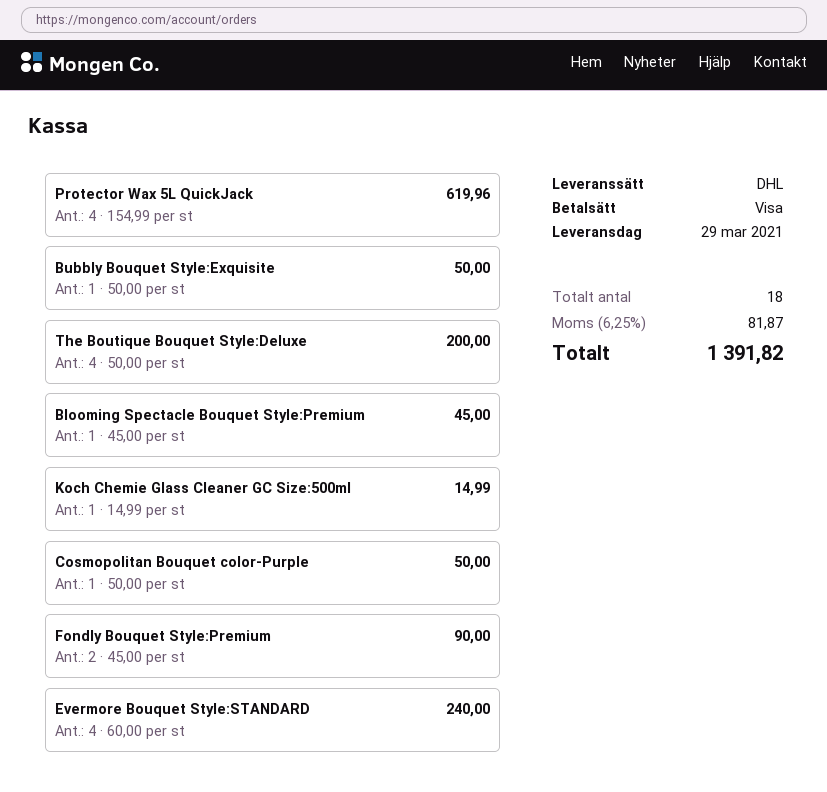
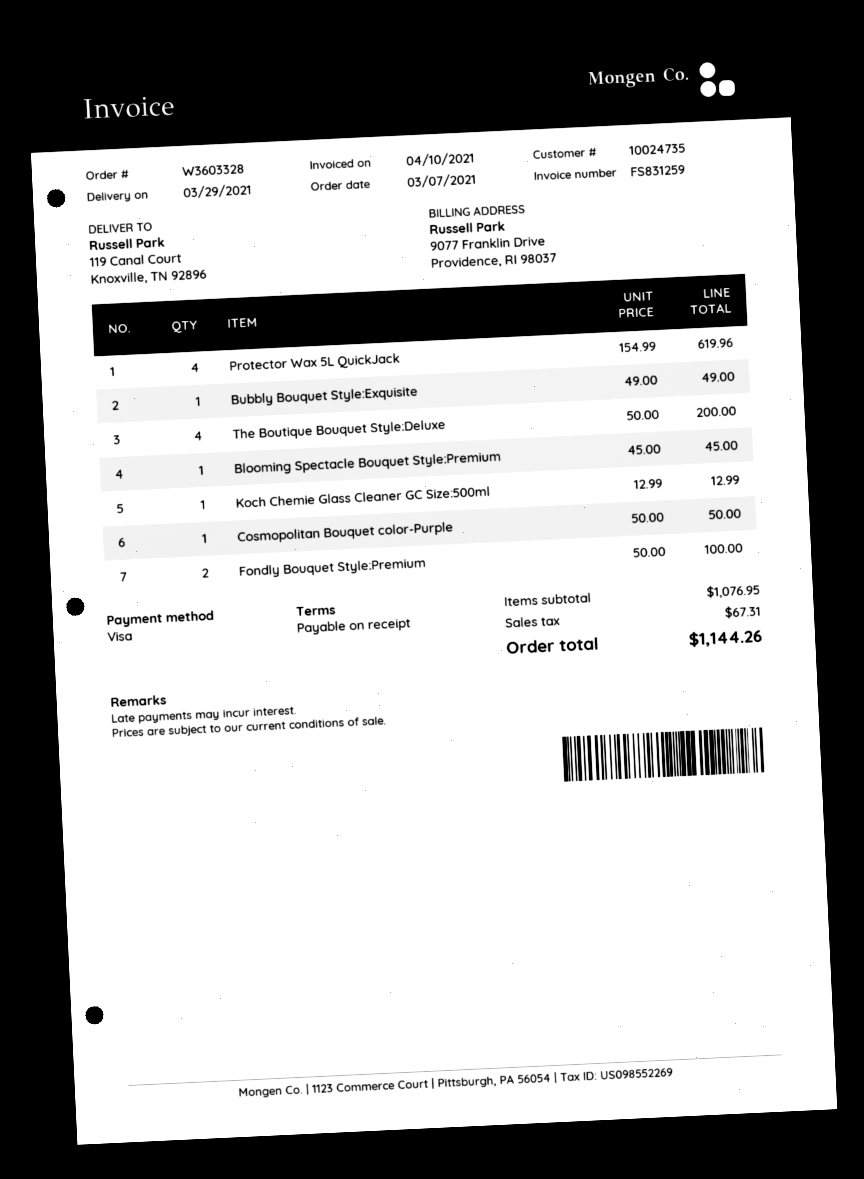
Bubbly Bouquet Style:Exquisite: 1 x 50.00 = 50.00 -> 1 x 49.00 = 49.00
Koch Chemie Glass Cleaner GC Size:500ml: 1 x 14.99 = 14.99 -> 1 x 12.99 = 12.99
Fondly Bouquet Style:Premium: 2 x 45.00 = 90.00 -> 2 x 50.00 = 100.00
Evermore Bouquet Style:STANDARD: 4 x 60.00 = 240.00 -> none
tax: 81.87 -> 67.31
total: 1391.82 -> 1144.26

